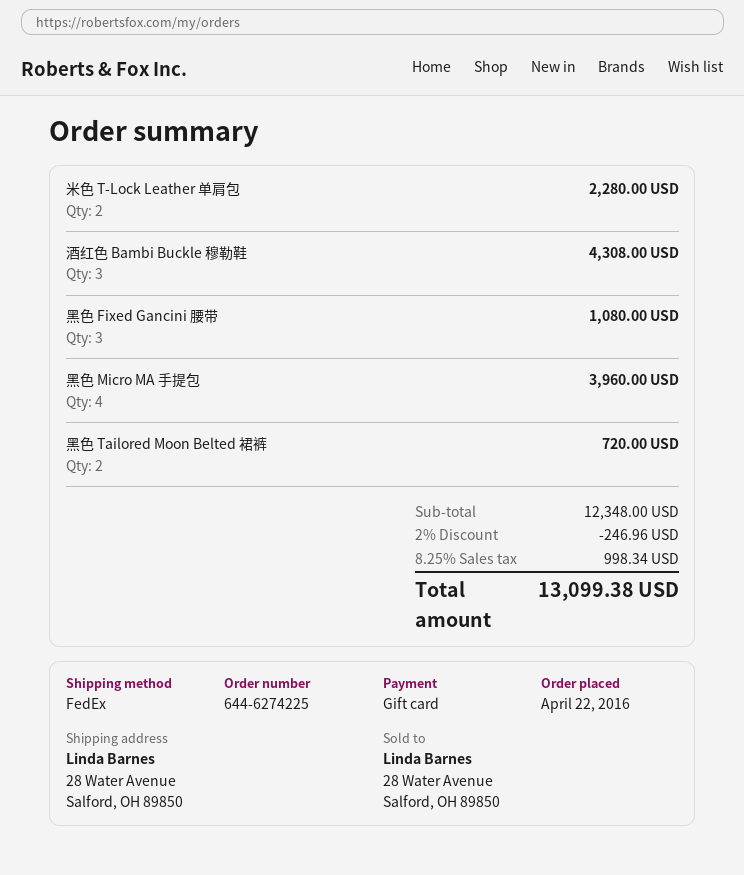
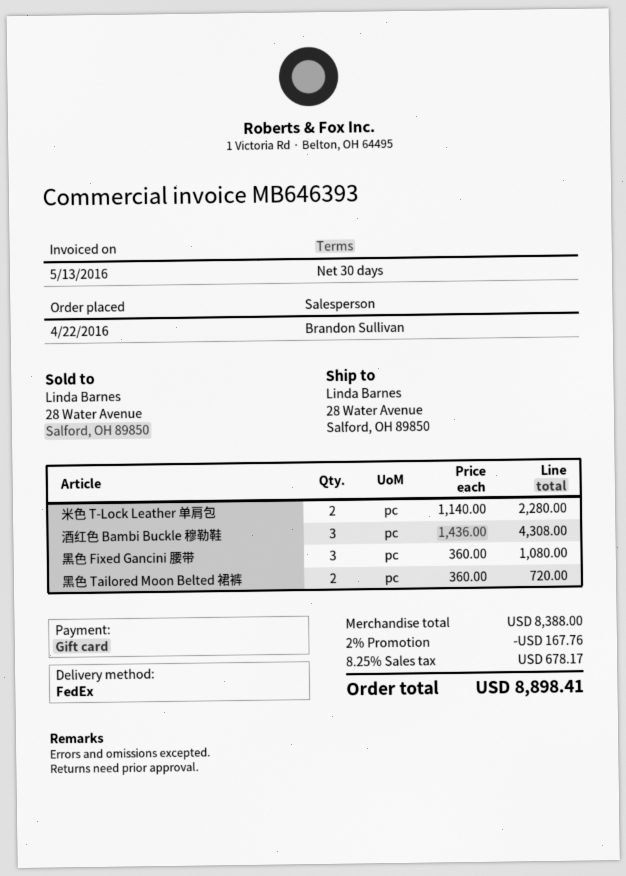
黑色 Micro MA 手提包: 4 for 3960.00 -> none
subtotal: 12348.00 -> 8388.00
discount: 2% = 246.96 -> 2% = 167.76
tax: 8.25% = 998.34 -> 8.25% = 678.17
total: 13099.38 -> 8898.41

